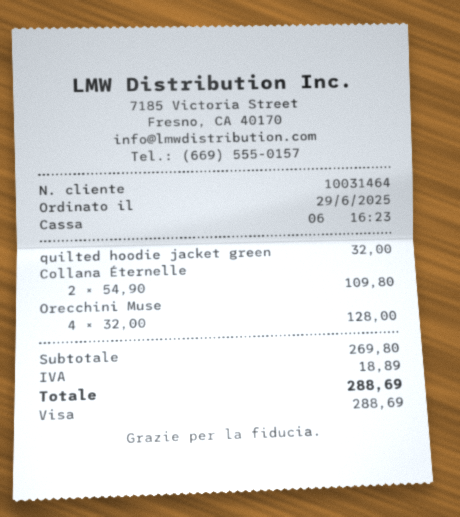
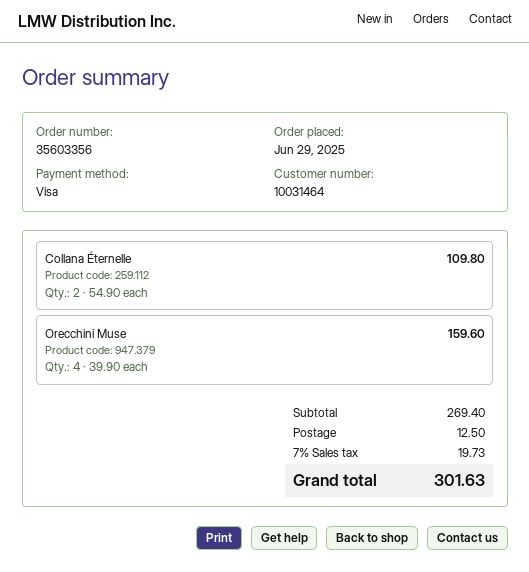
quilted hoodie jacket green: 1 x 32.00 = 32.00 -> none
Orecchini Muse: 4 x 32.00 = 128.00 -> 4 x 39.90 = 159.60
subtotal: 269.80 -> 269.40
shipping: none -> 12.50
tax: 18.89 -> 19.73
total: 288.69 -> 301.63

